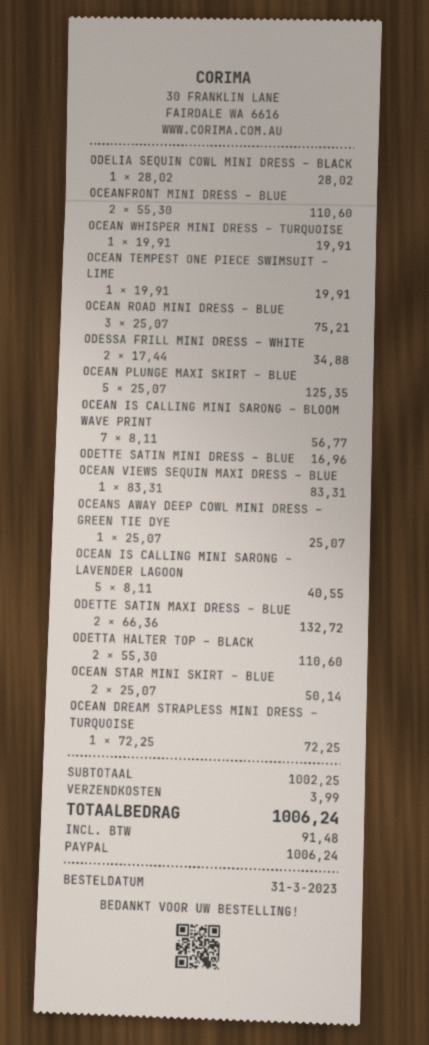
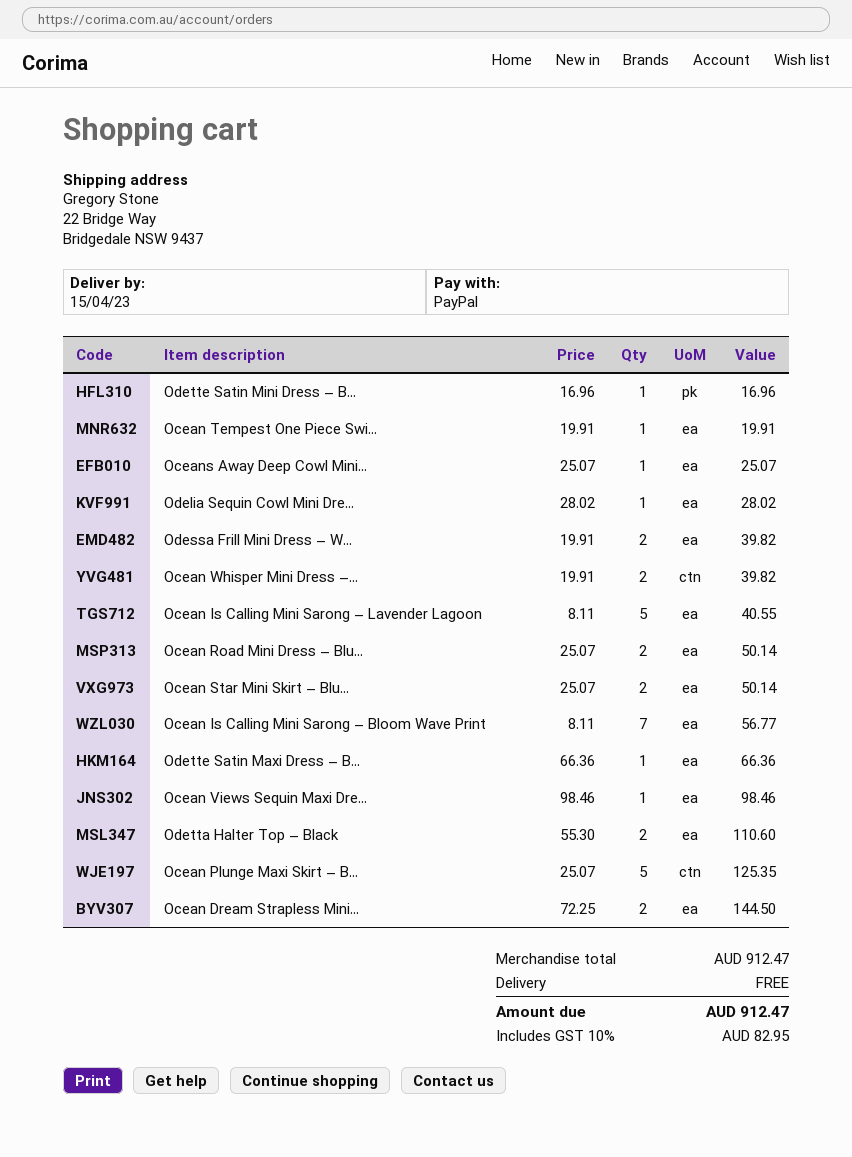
OCEANFRONT MINI DRESS – BLUE: 2 x 55.30 = 110.60 -> none
OCEAN WHISPER MINI DRESS – TURQUOISE: 1 x 19.91 = 19.91 -> 2 x 19.91 = 39.82
OCEAN ROAD MINI DRESS – BLUE: 3 x 25.07 = 75.21 -> 2 x 25.07 = 50.14
ODESSA FRILL MINI DRESS – WHITE: 2 x 17.44 = 34.88 -> 2 x 19.91 = 39.82
OCEAN VIEWS SEQUIN MAXI DRESS – BLUE: 1 x 83.31 = 83.31 -> 1 x 98.46 = 98.46
ODETTE SATIN MAXI DRESS – BLUE: 2 x 66.36 = 132.72 -> 1 x 66.36 = 66.36
OCEAN DREAM STRAPLESS MINI DRESS – TURQUOISE: 1 x 72.25 = 72.25 -> 2 x 72.25 = 144.50
subtotal: 1002.25 -> 912.47
shipping: 3.99 -> 0.00
tax: 91.48 -> 82.95
total: 1006.24 -> 912.47

